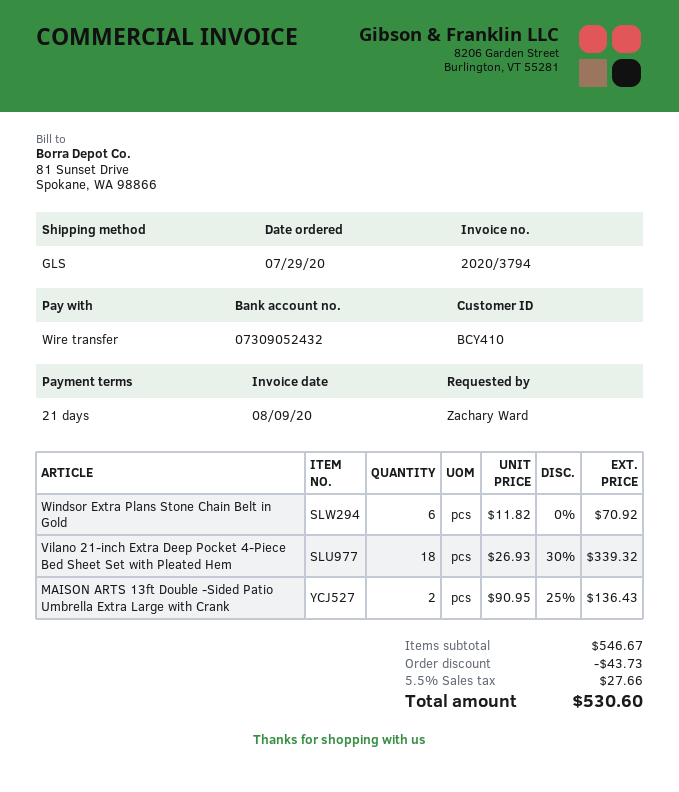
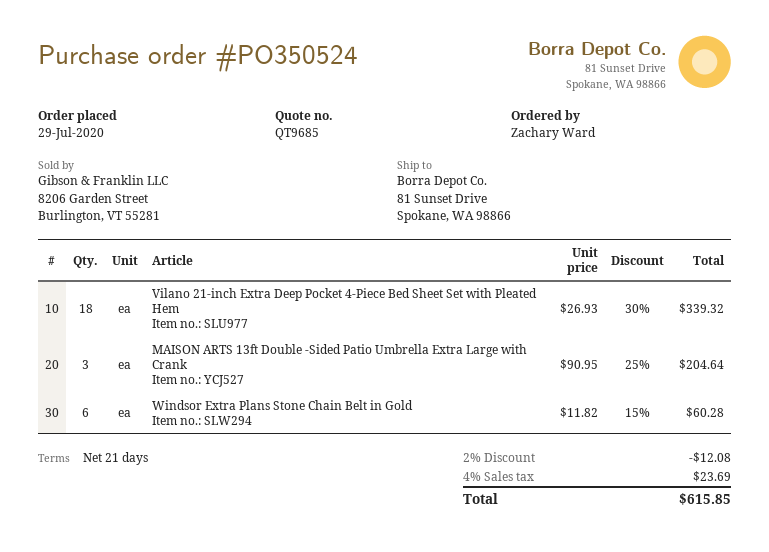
Windsor Extra Plans Stone Chain Belt in Gold: 6 x 11.82 = 70.92 -> 6 x 11.82 - 15% = 60.28
MAISON ARTS 13ft Double -Sided Patio Umbrella Extra Large with Crank: 2 x 90.95 - 25% = 136.43 -> 3 x 90.95 - 25% = 204.64
discount: 43.73 -> 12.08
tax: 5.5% = 27.66 -> 4% = 23.69
total: 530.60 -> 615.85

